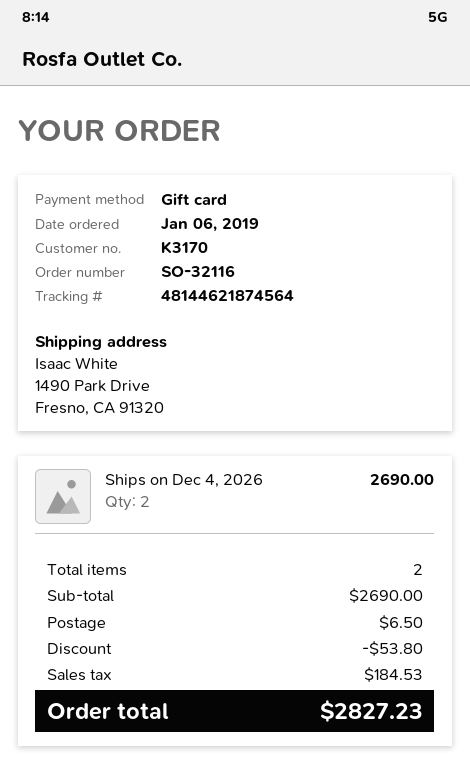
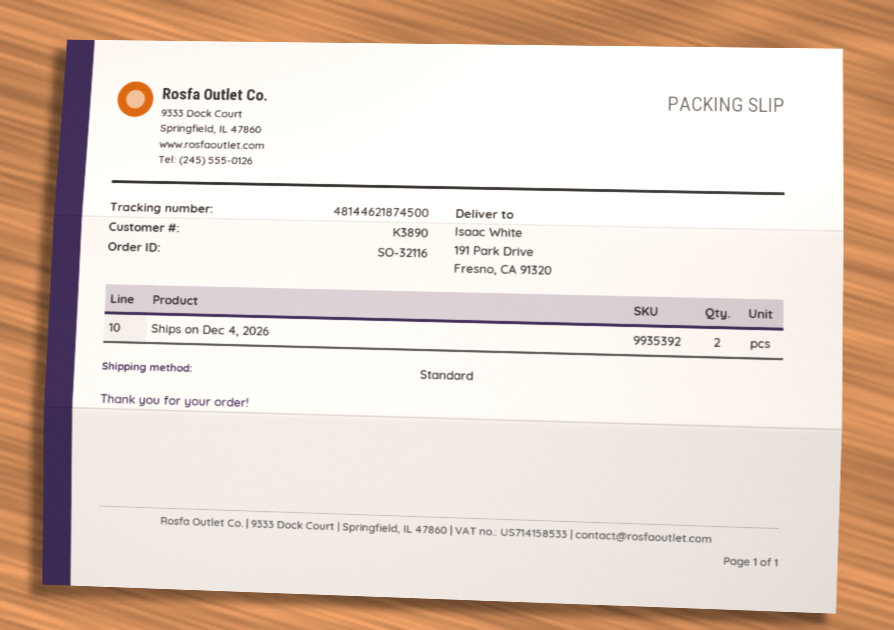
customer number: K3170 -> K3890
tracking number: 48144621874564 -> 48144621874500
ship to: 1490 Park Drive, Fresno, CA 91320 -> 191 Park Drive, Fresno, CA 91320

